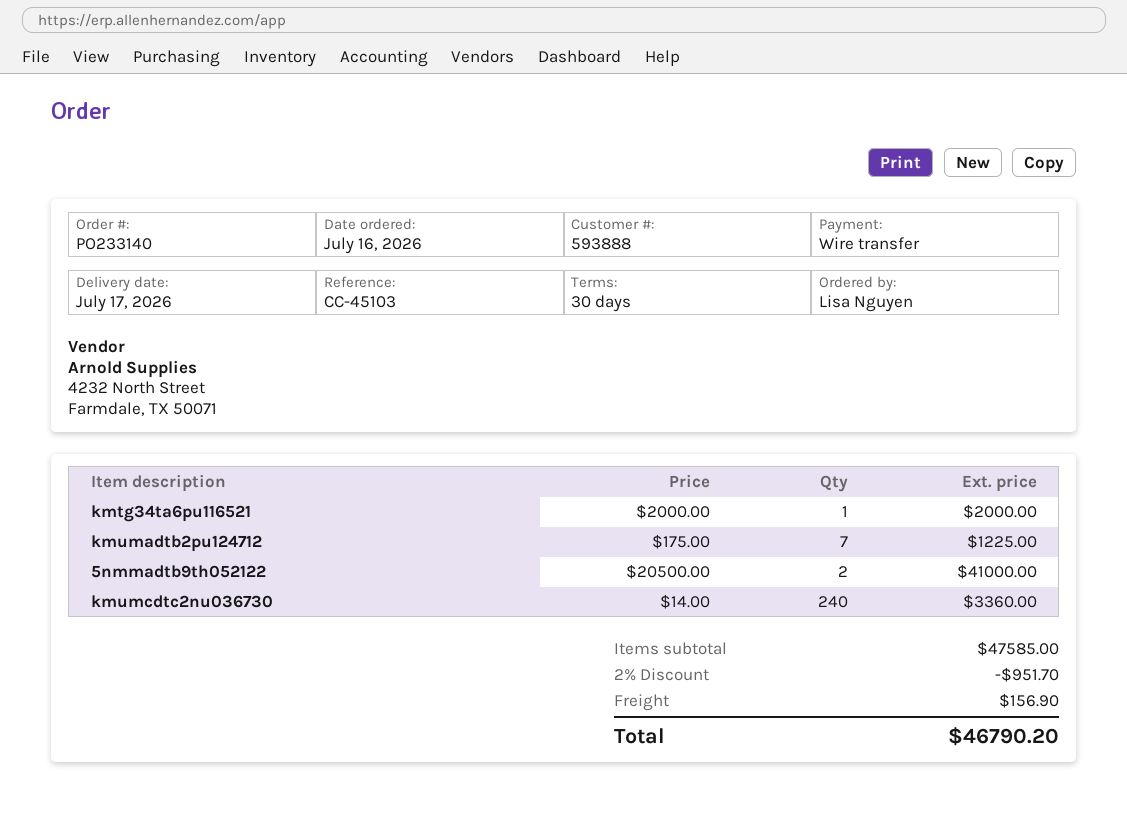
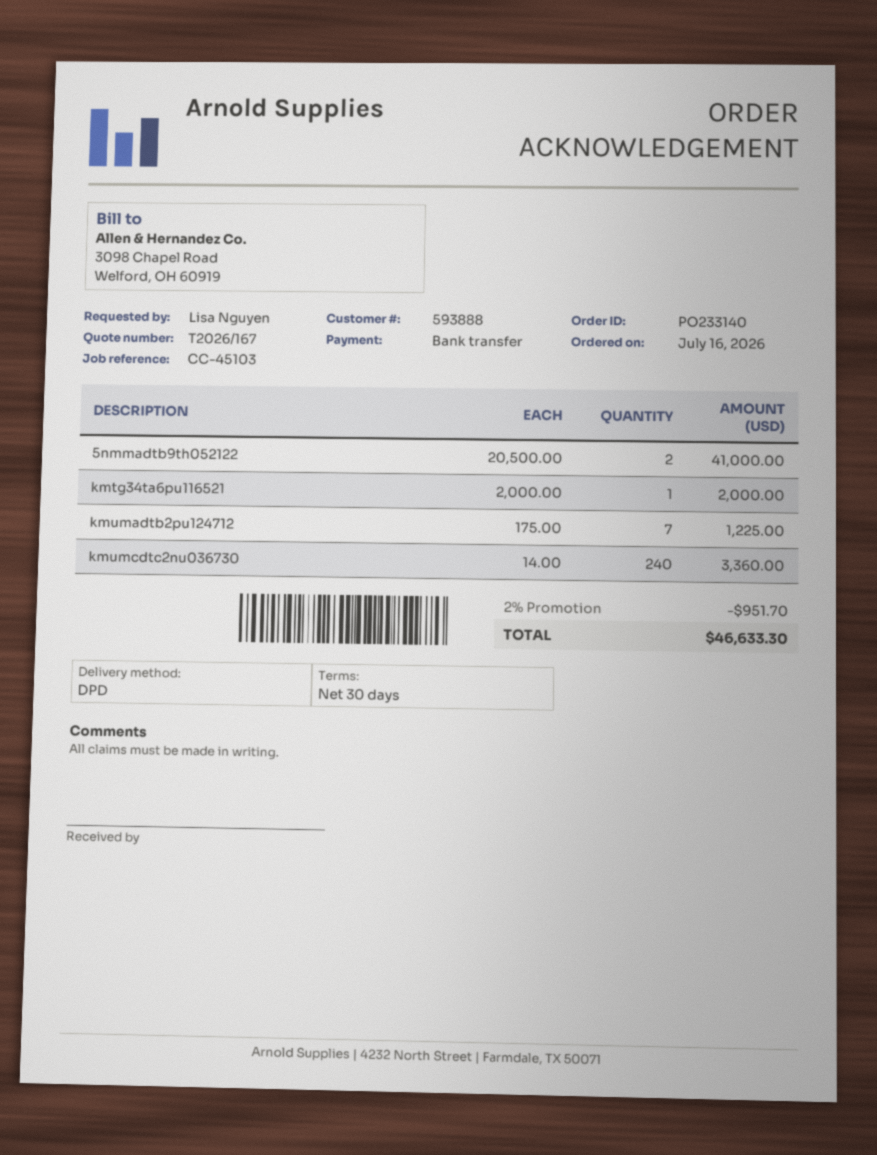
shipping: 156.90 -> none
total: 46790.20 -> 46633.30

